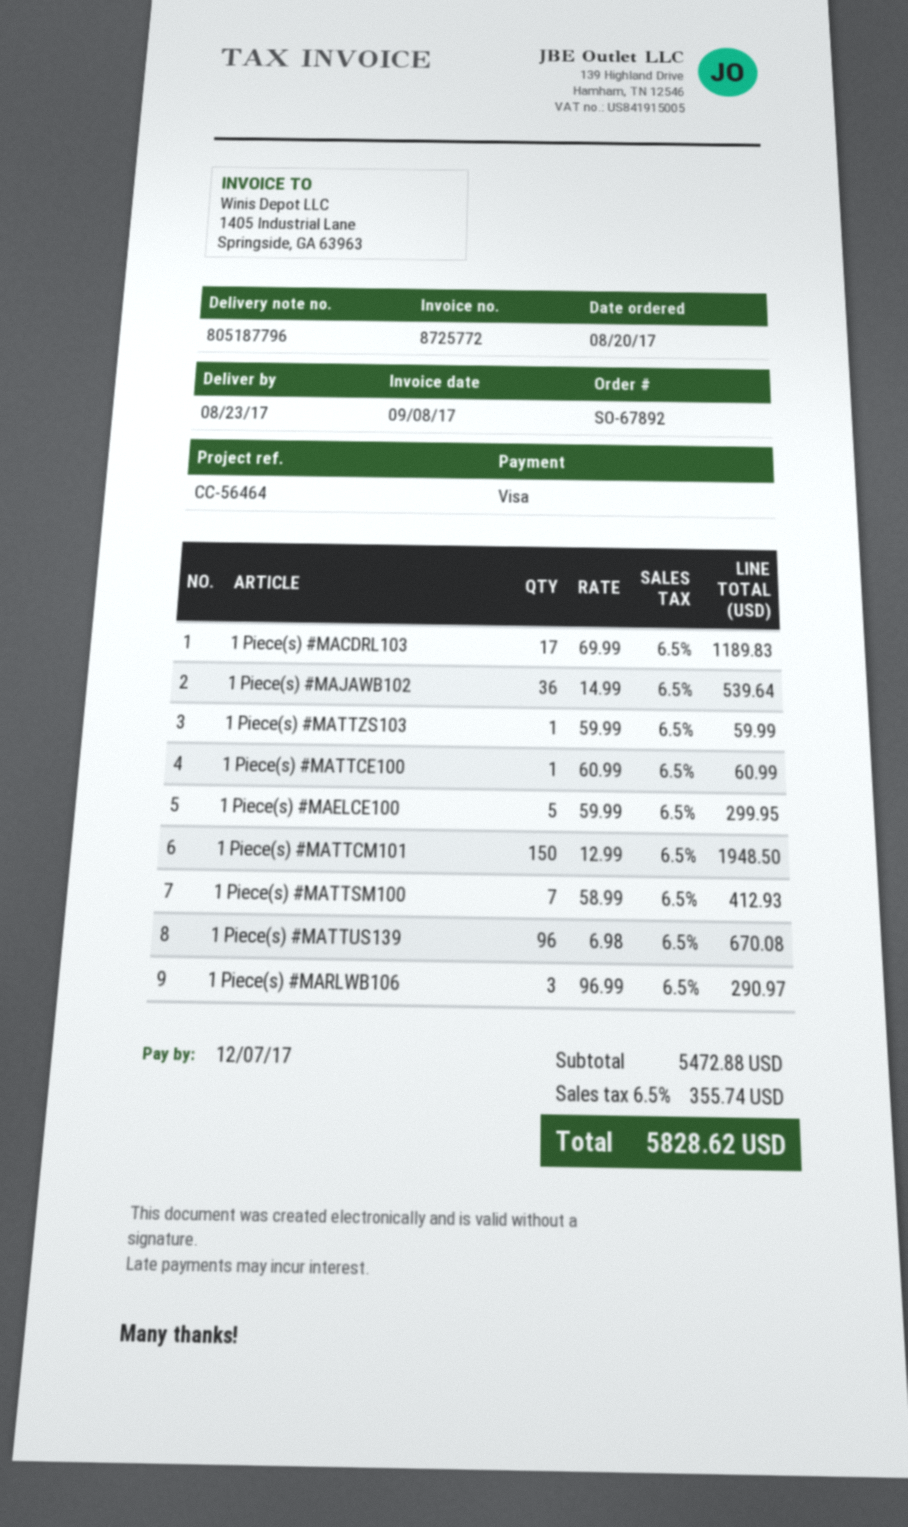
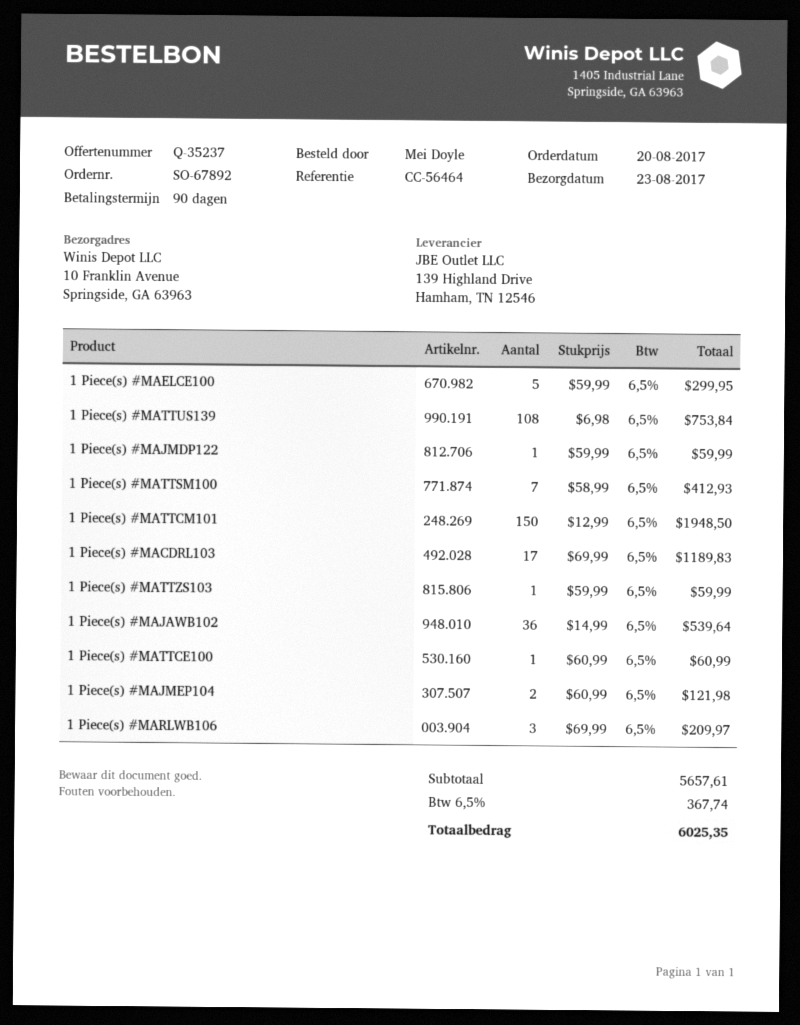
1 Piece(s) #MATTUS139: 96 x 6.98 = 670.08 -> 108 x 6.98 = 753.84
1 Piece(s) #MARLWB106: 3 x 96.99 = 290.97 -> 3 x 69.99 = 209.97
1 Piece(s) #MAJMDP122: none -> 1 x 59.99 = 59.99
1 Piece(s) #MAJMEP104: none -> 2 x 60.99 = 121.98
subtotal: 5472.88 -> 5657.61
tax: 6.5% = 355.74 -> 6.5% = 367.74
total: 5828.62 -> 6025.35

